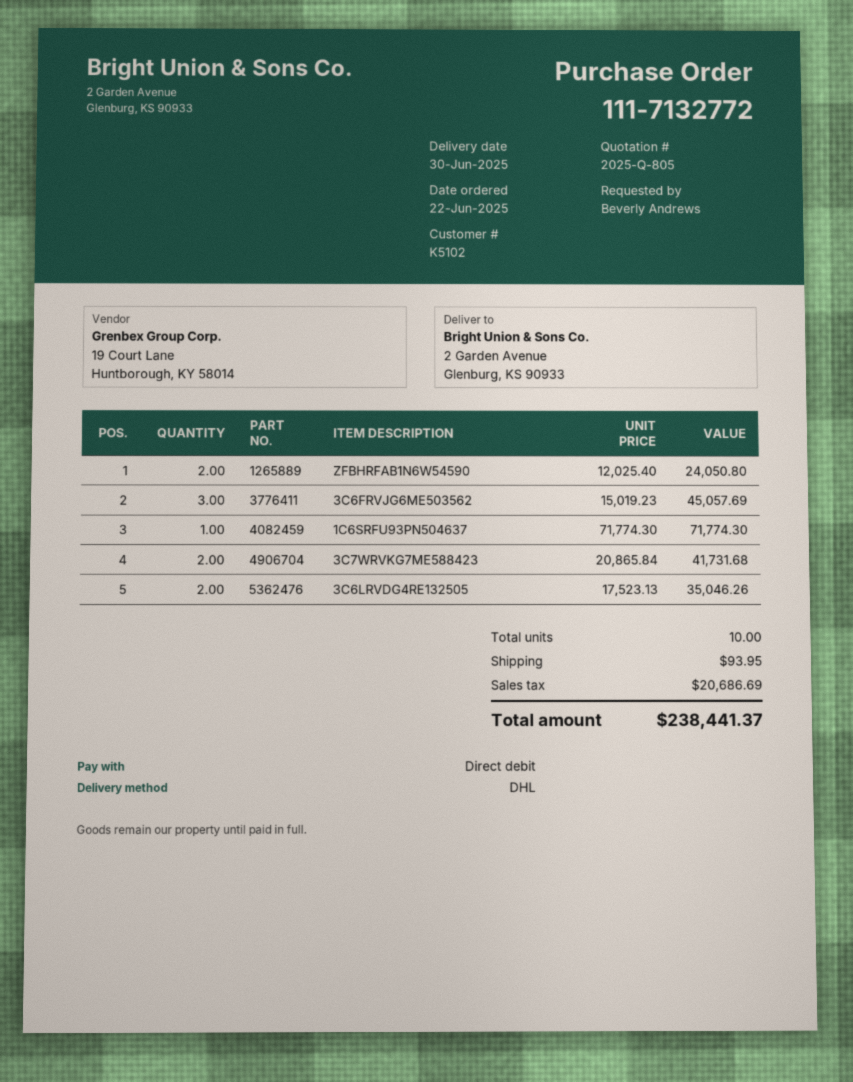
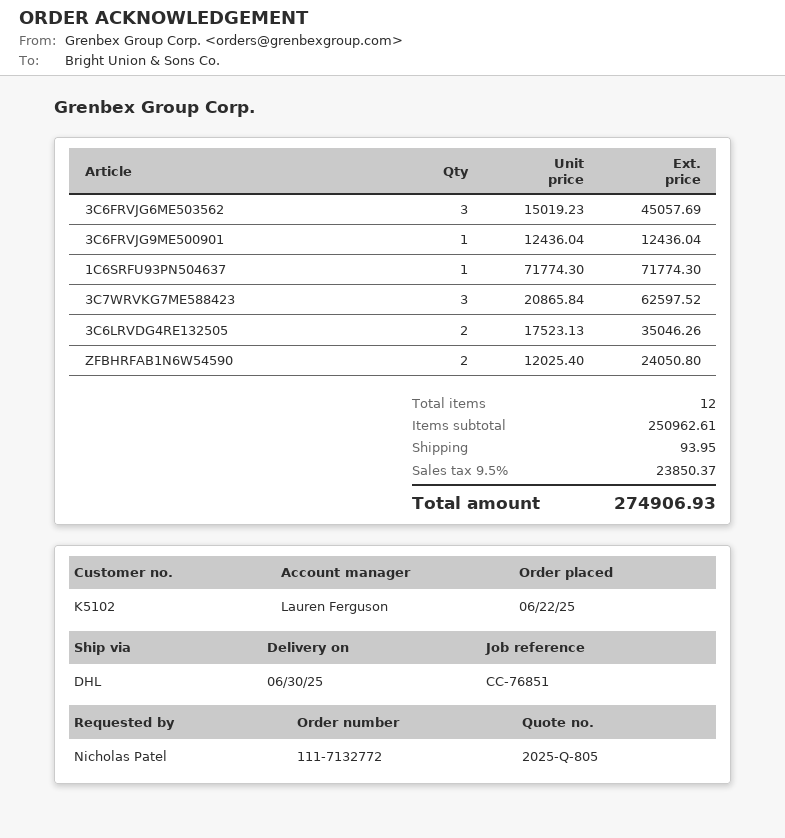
ordered by: Beverly Andrews -> Nicholas Patel
3C7WRVKG7ME588423: 2 x 20865.84 = 41731.68 -> 3 x 20865.84 = 62597.52
3C6FRVJG9ME500901: none -> 1 x 12436.04 = 12436.04
total quantity: 10 -> 12
tax: 20686.69 -> 23850.37
total: 238441.37 -> 274906.93

